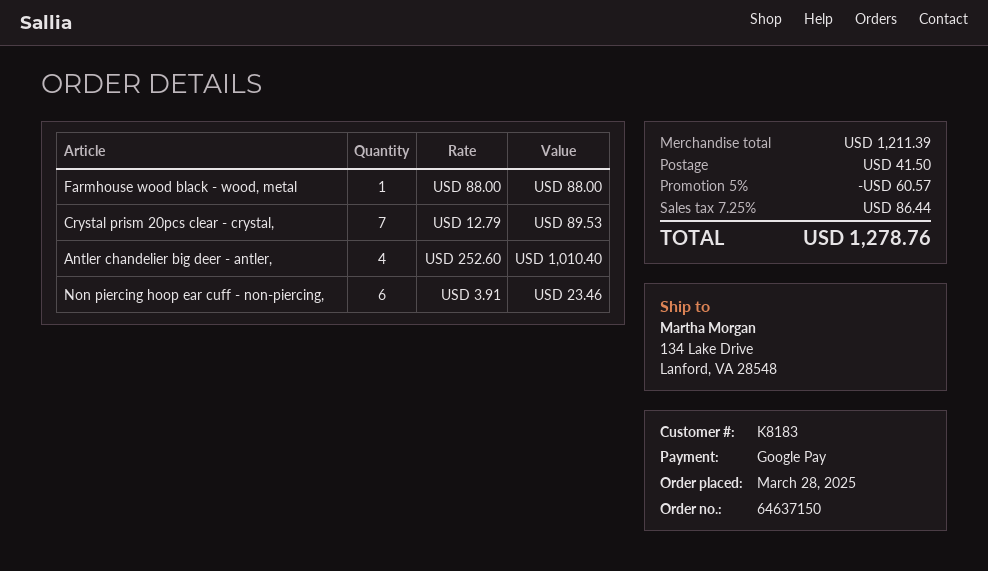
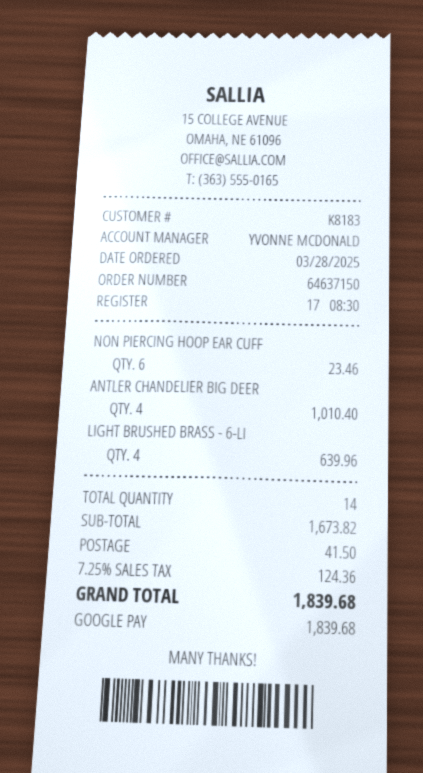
Farmhouse wood black - wood, metal: 1 for 88.00 -> none
Crystal prism 20pcs clear - crystal,: 7 for 89.53 -> none
LIGHT BRUSHED BRASS - 6-LI: none -> 4 for 639.96
subtotal: 1211.39 -> 1673.82
discount: 5% = 60.57 -> none
tax: 7.25% = 86.44 -> 7.25% = 124.36
total: 1278.76 -> 1839.68

